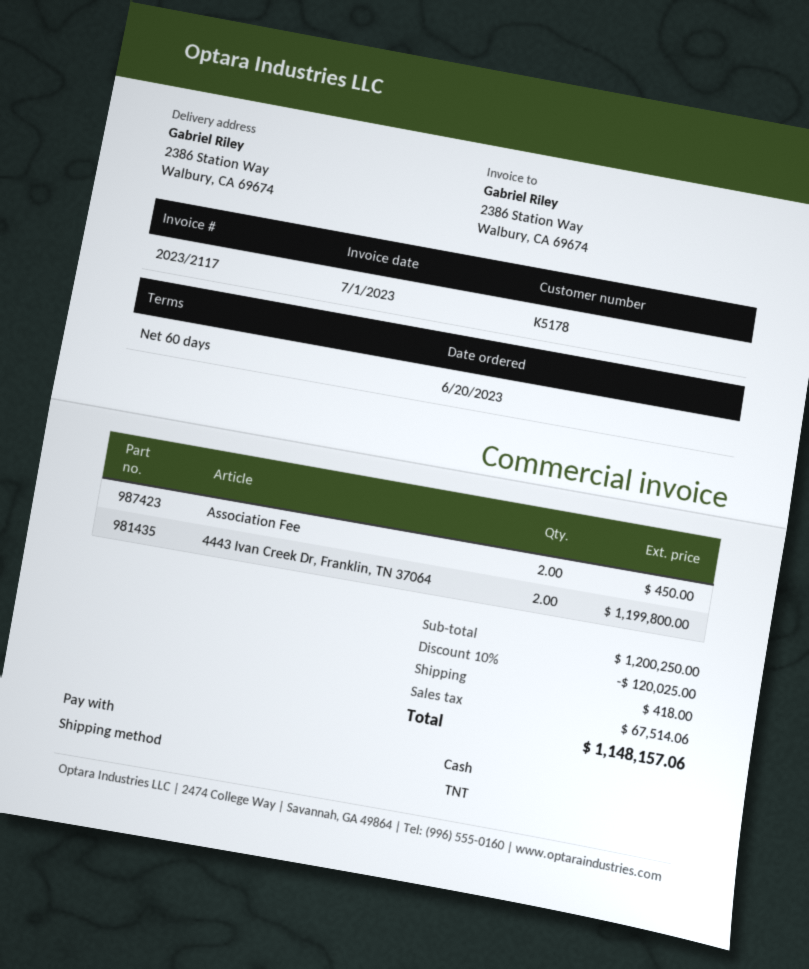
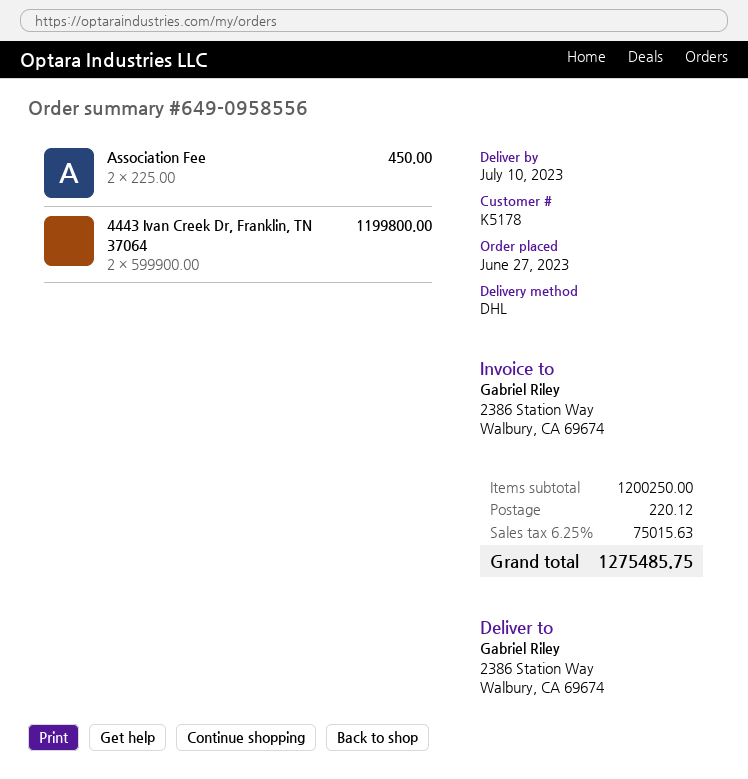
order date: 2023-06-20 -> 2023-06-27
shipping method: TNT -> DHL
discount: 10% = 120025.00 -> none
shipping: 418.00 -> 220.12
tax: 67514.06 -> 75015.63
total: 1148157.06 -> 1275485.75

